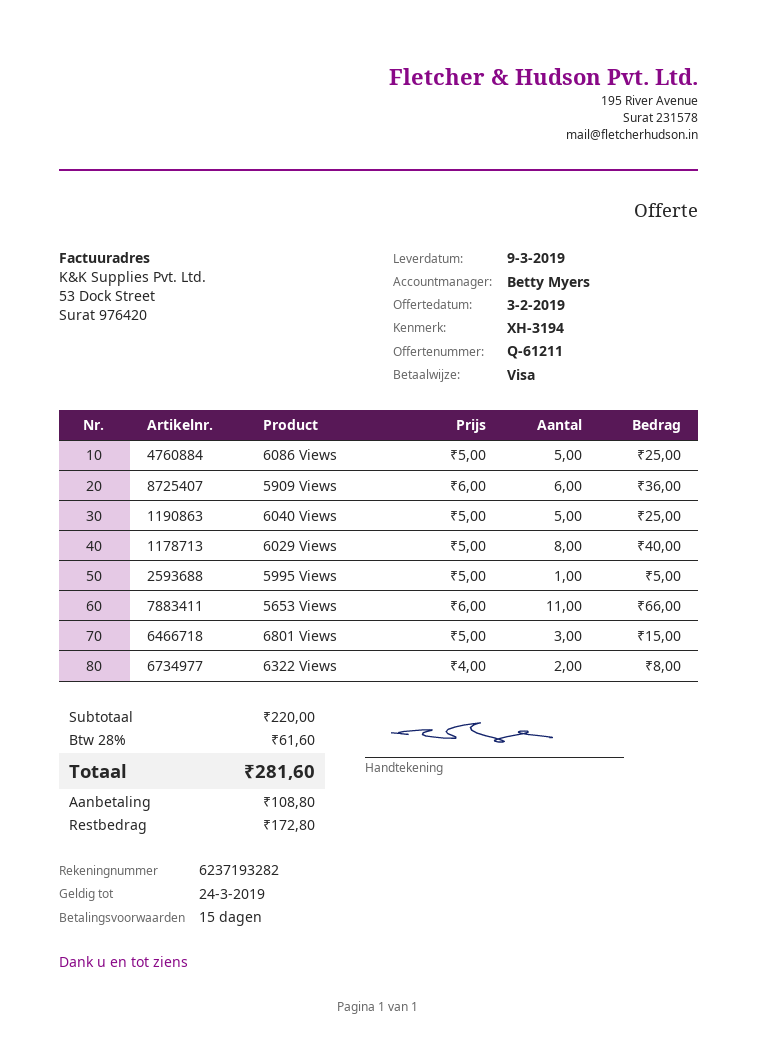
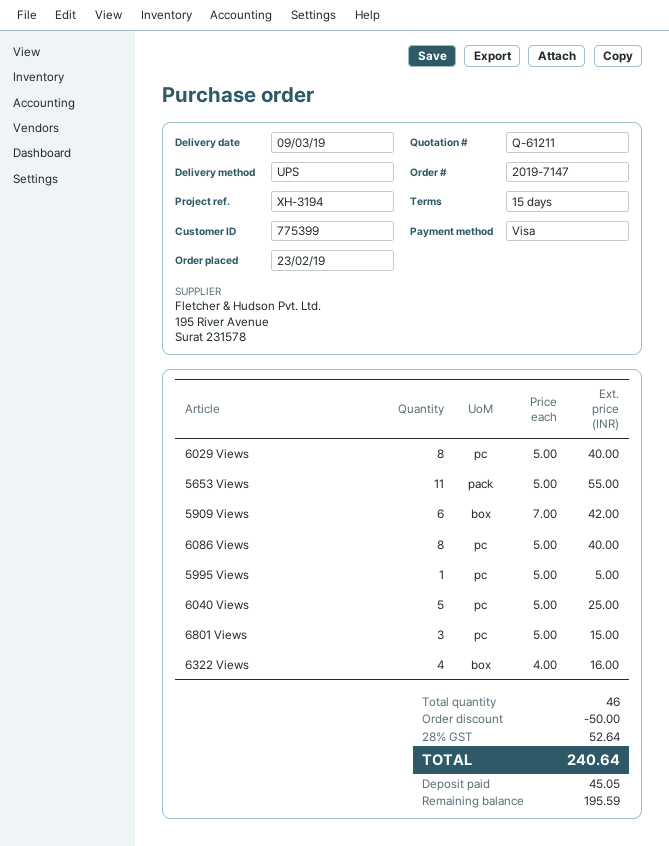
6086 Views: 5 x 5.00 = 25.00 -> 8 x 5.00 = 40.00
5909 Views: 6 x 6.00 = 36.00 -> 6 x 7.00 = 42.00
5653 Views: 11 x 6.00 = 66.00 -> 11 x 5.00 = 55.00
6322 Views: 2 x 4.00 = 8.00 -> 4 x 4.00 = 16.00
discount: none -> 50.00
tax: 28% = 61.60 -> 28% = 52.64
total: 281.60 -> 240.64
deposit: 108.80 -> 45.05
balance: 172.80 -> 195.59

